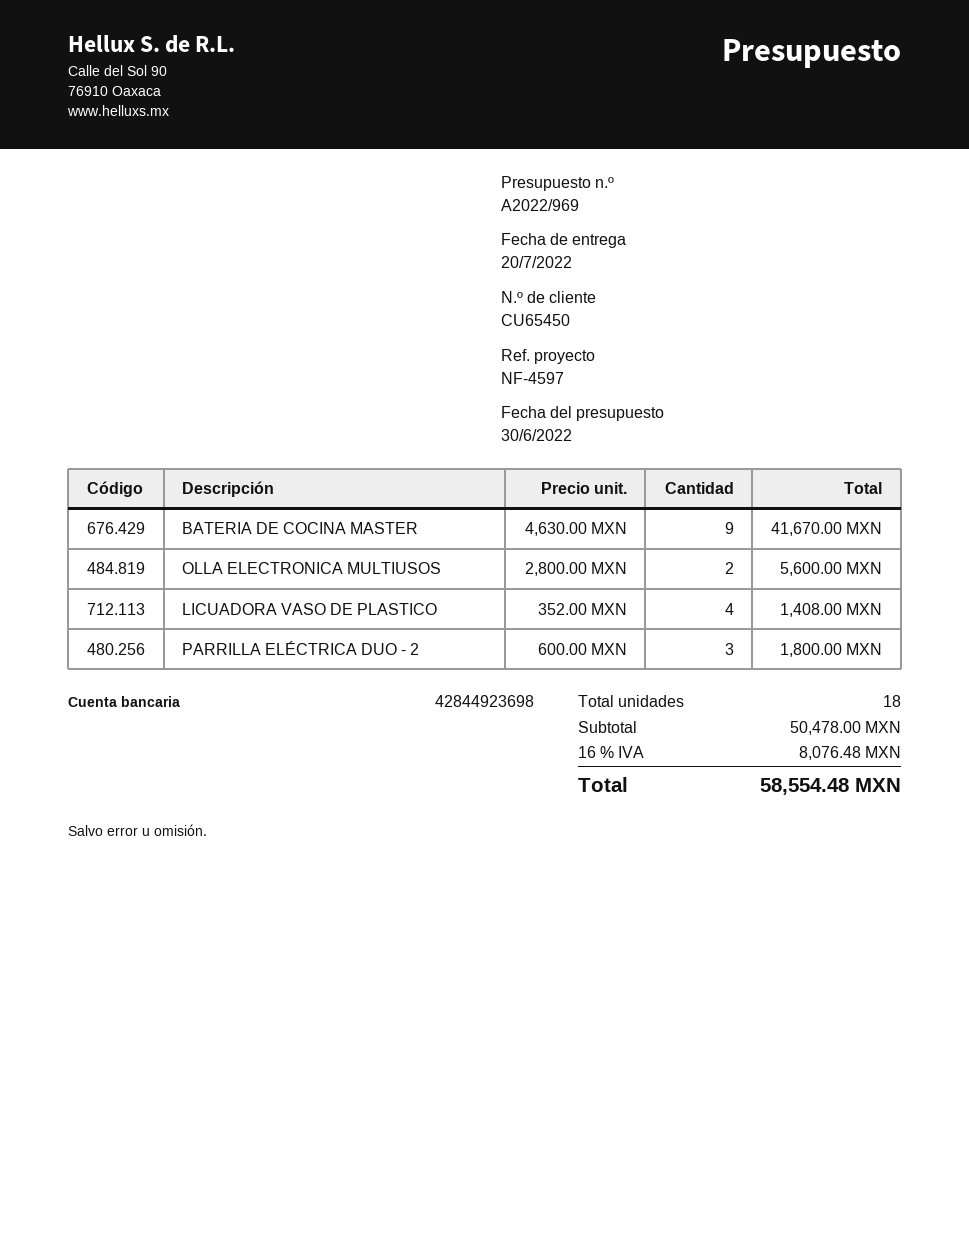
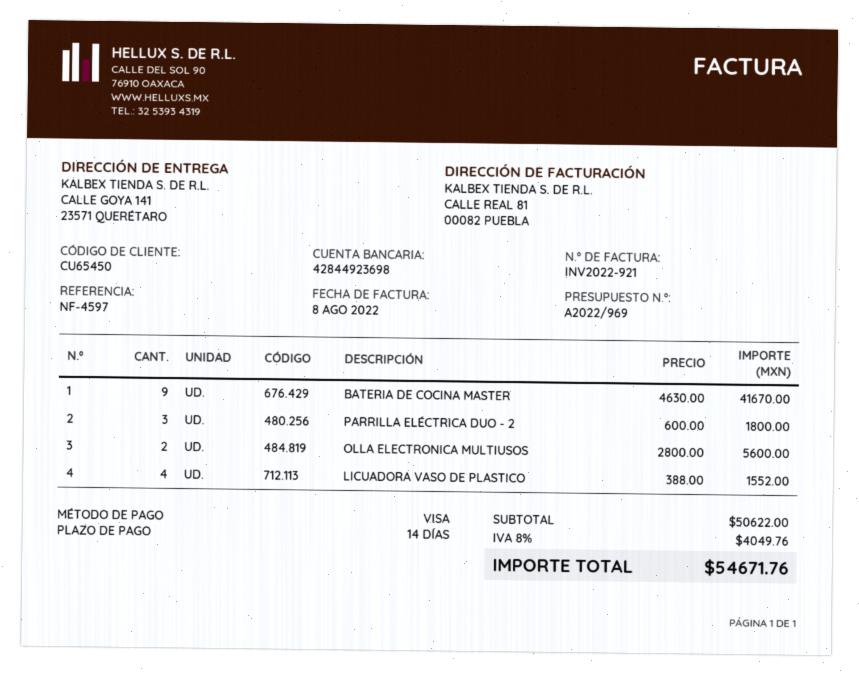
LICUADORA VASO DE PLASTICO: 4 x 352.00 = 1408.00 -> 4 x 388.00 = 1552.00
subtotal: 50478.00 -> 50622.00
tax: 16% = 8076.48 -> 8% = 4049.76
total: 58554.48 -> 54671.76

